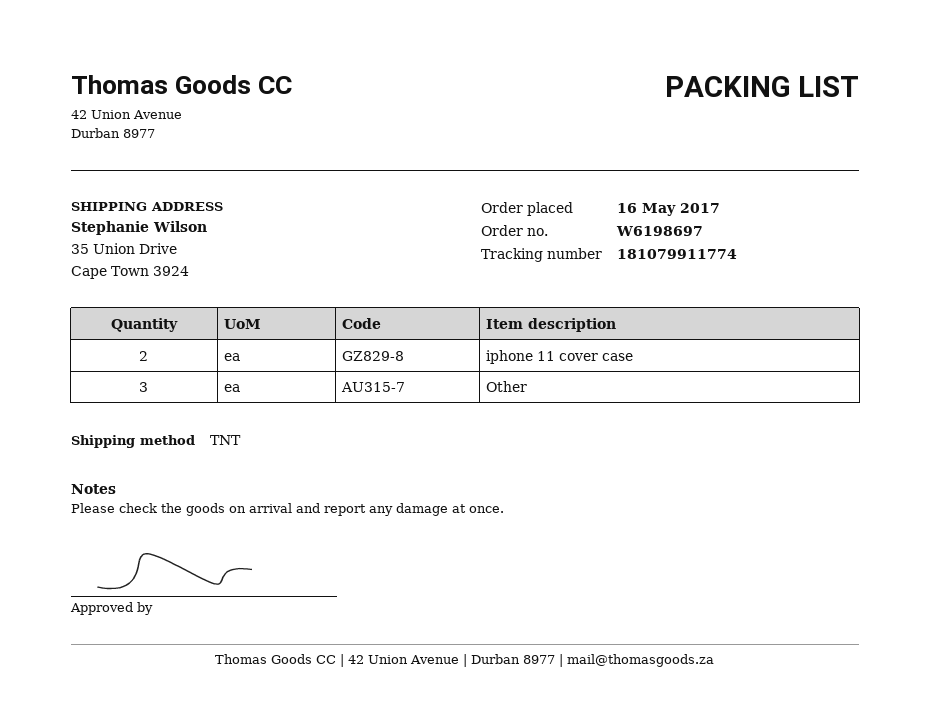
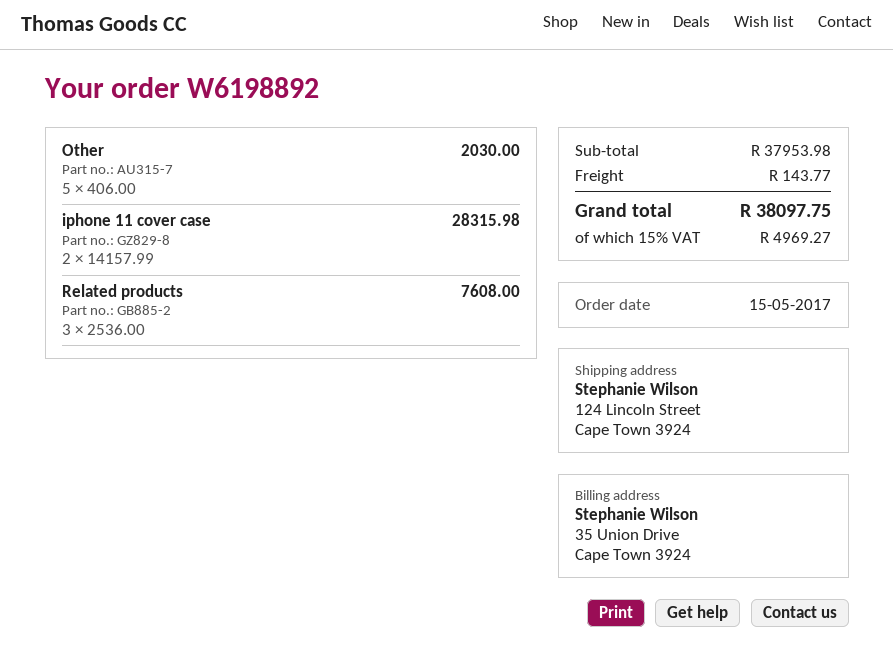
order number: W6198697 -> W6198892
order date: 2017-05-16 -> 2017-05-15
ship to: 35 Union Drive, Cape Town 3924 -> 124 Lincoln Street, Cape Town 3924
Other: 3 -> 5
Related products: none -> 3

